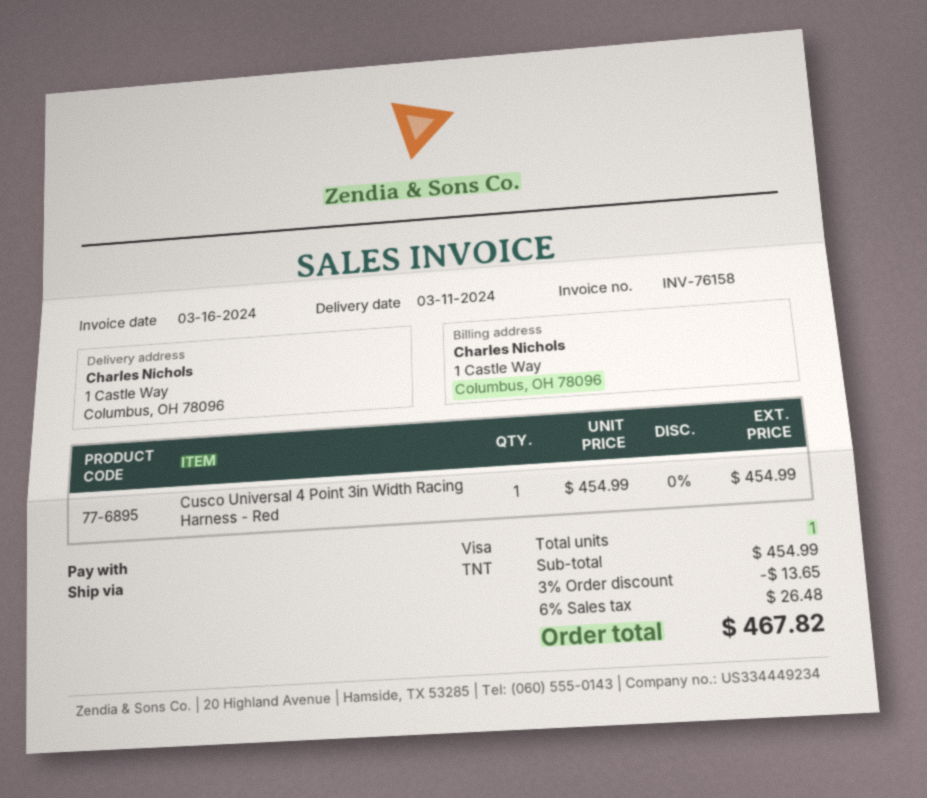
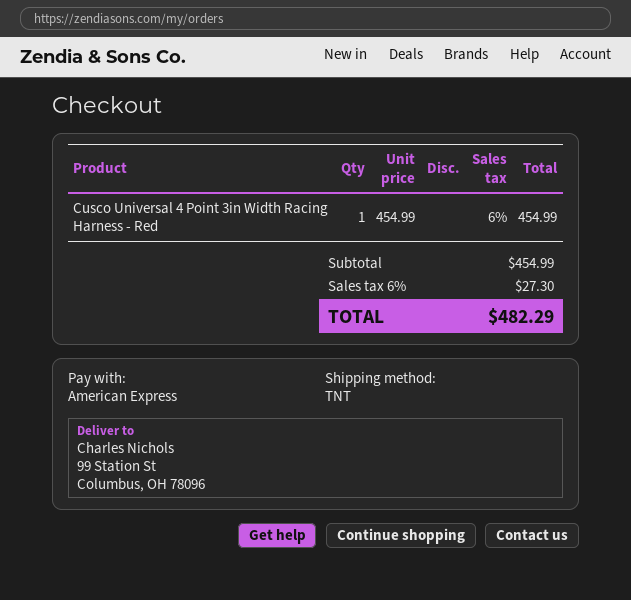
payment method: Visa -> American Express
ship to: 1 Castle Way, Columbus, OH 78096 -> 99 Station St, Columbus, OH 78096
discount: 3% = 13.65 -> none
tax: 6% = 26.48 -> 6% = 27.30
total: 467.82 -> 482.29

